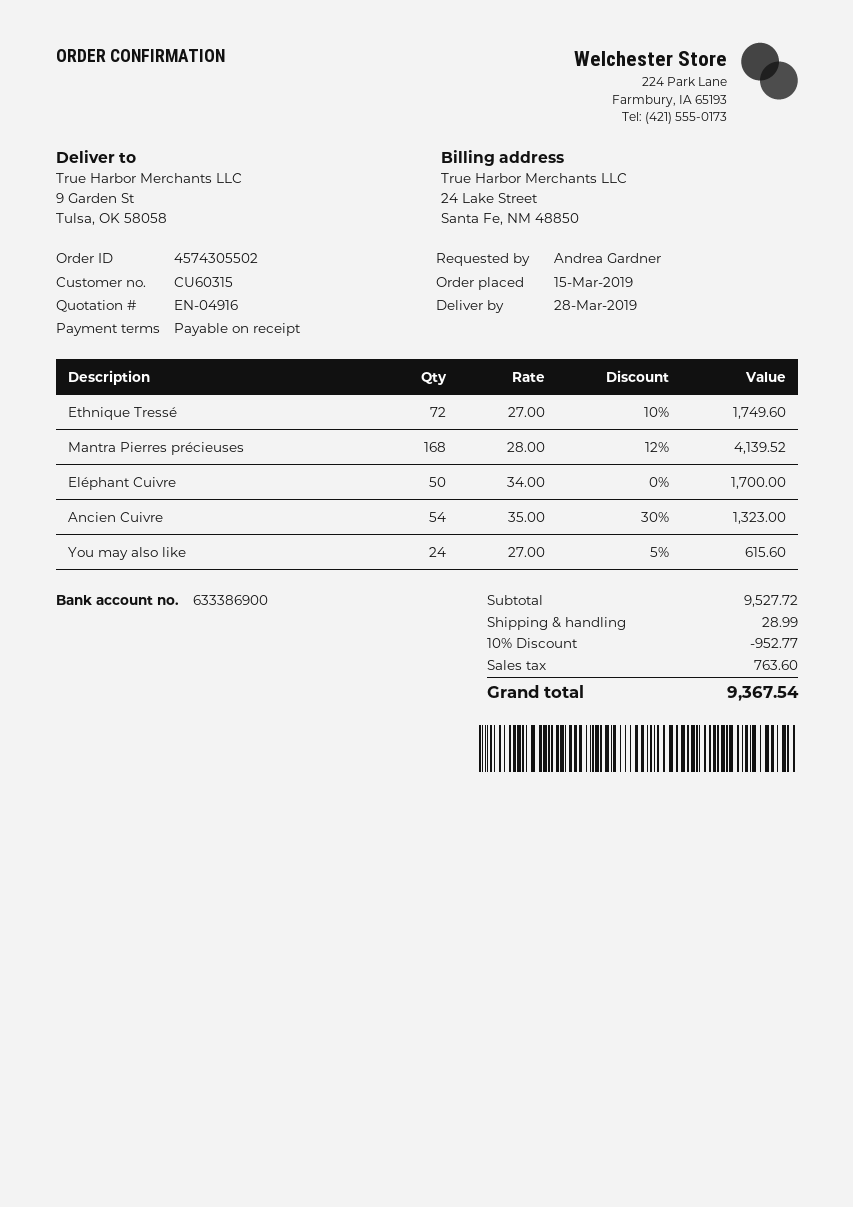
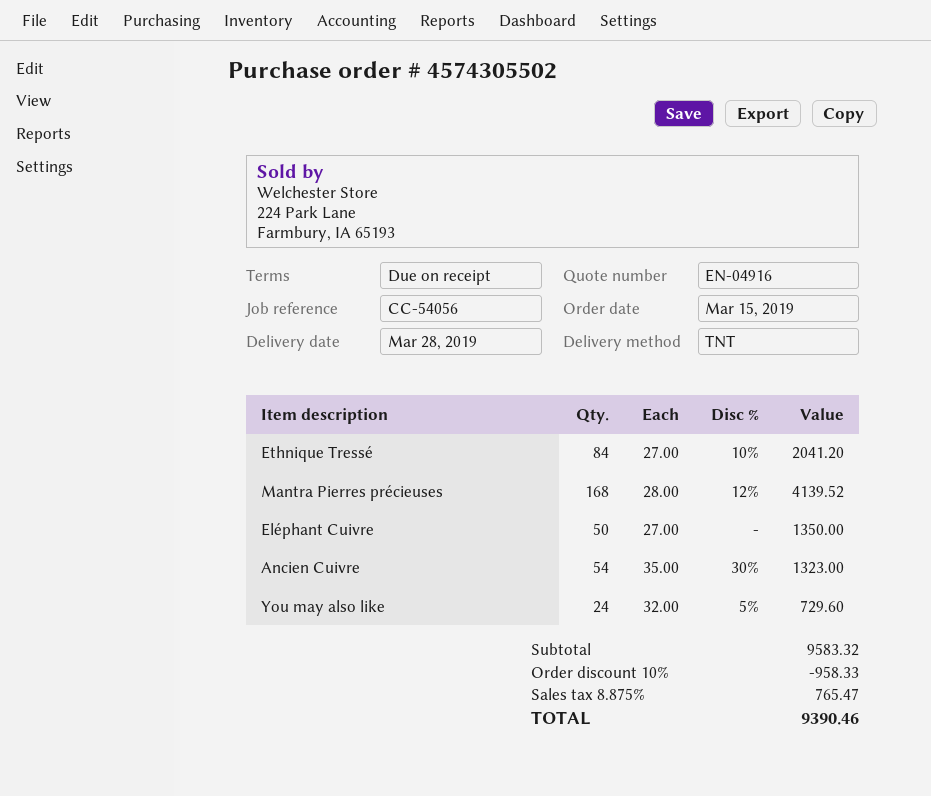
Ethnique Tressé: 72 x 27.00 - 10% = 1749.60 -> 84 x 27.00 - 10% = 2041.20
Eléphant Cuivre: 50 x 34.00 = 1700.00 -> 50 x 27.00 = 1350.00
You may also like: 24 x 27.00 - 5% = 615.60 -> 24 x 32.00 - 5% = 729.60
subtotal: 9527.72 -> 9583.32
discount: 10% = 952.77 -> 10% = 958.33
shipping: 28.99 -> none
tax: 763.60 -> 765.47
total: 9367.54 -> 9390.46

